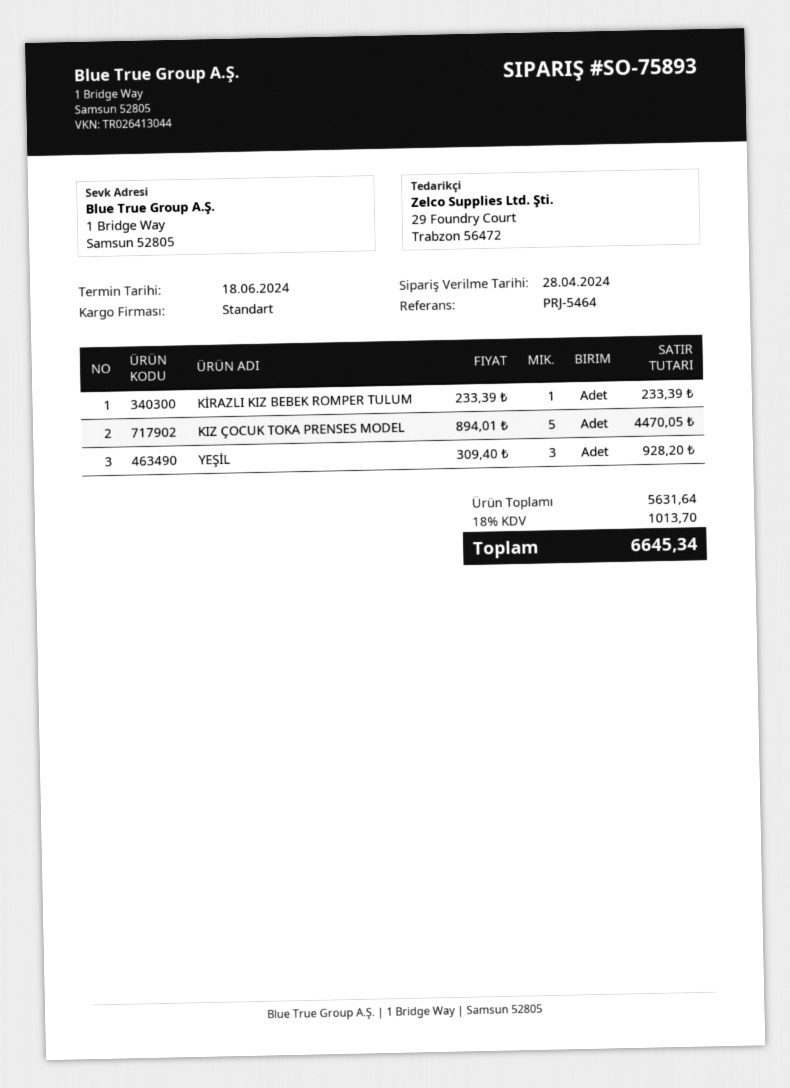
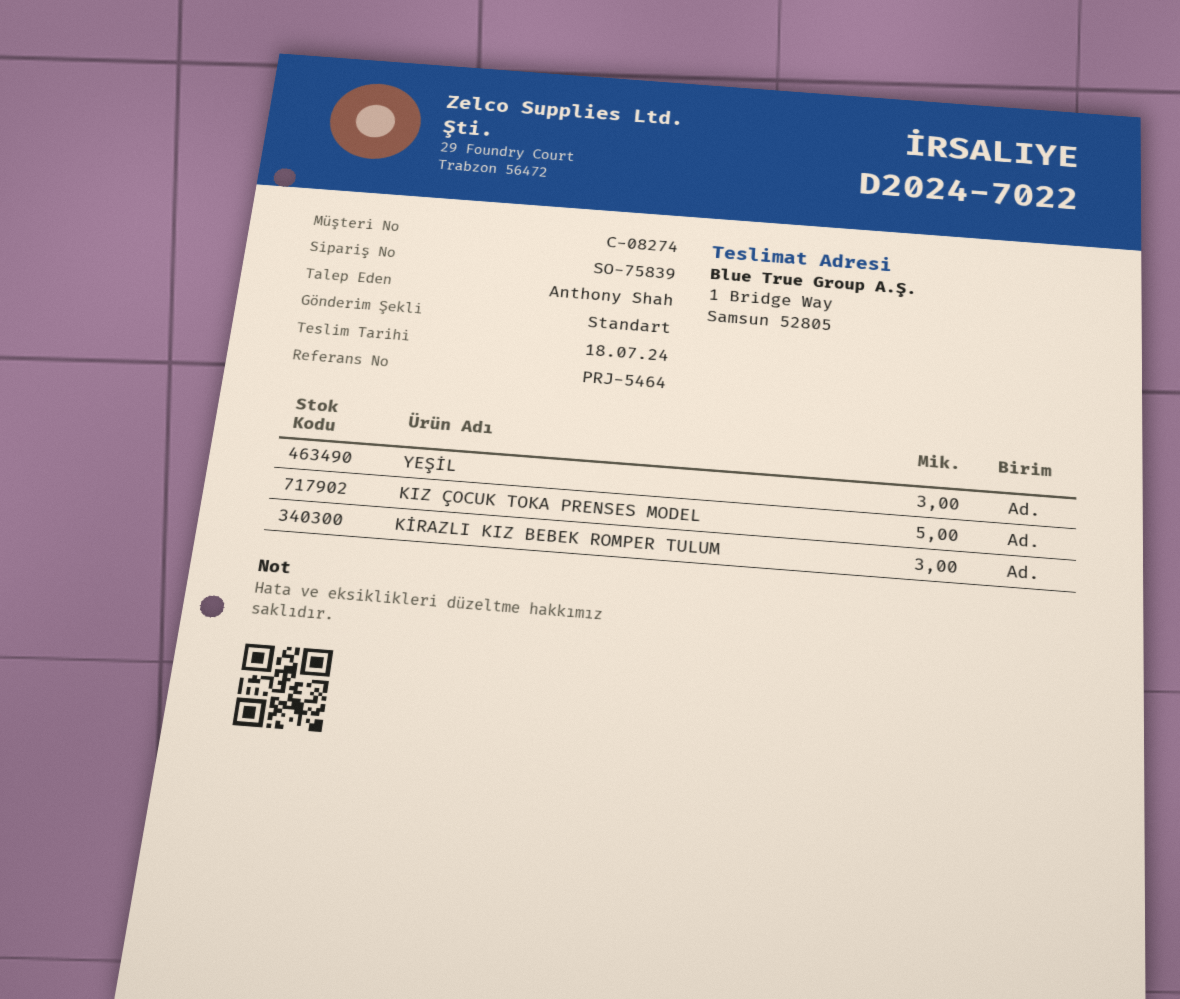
order number: SO-75893 -> SO-75839
delivery date: 2024-06-18 -> 2024-07-18
KİRAZLI KIZ BEBEK ROMPER TULUM: 1 -> 3

